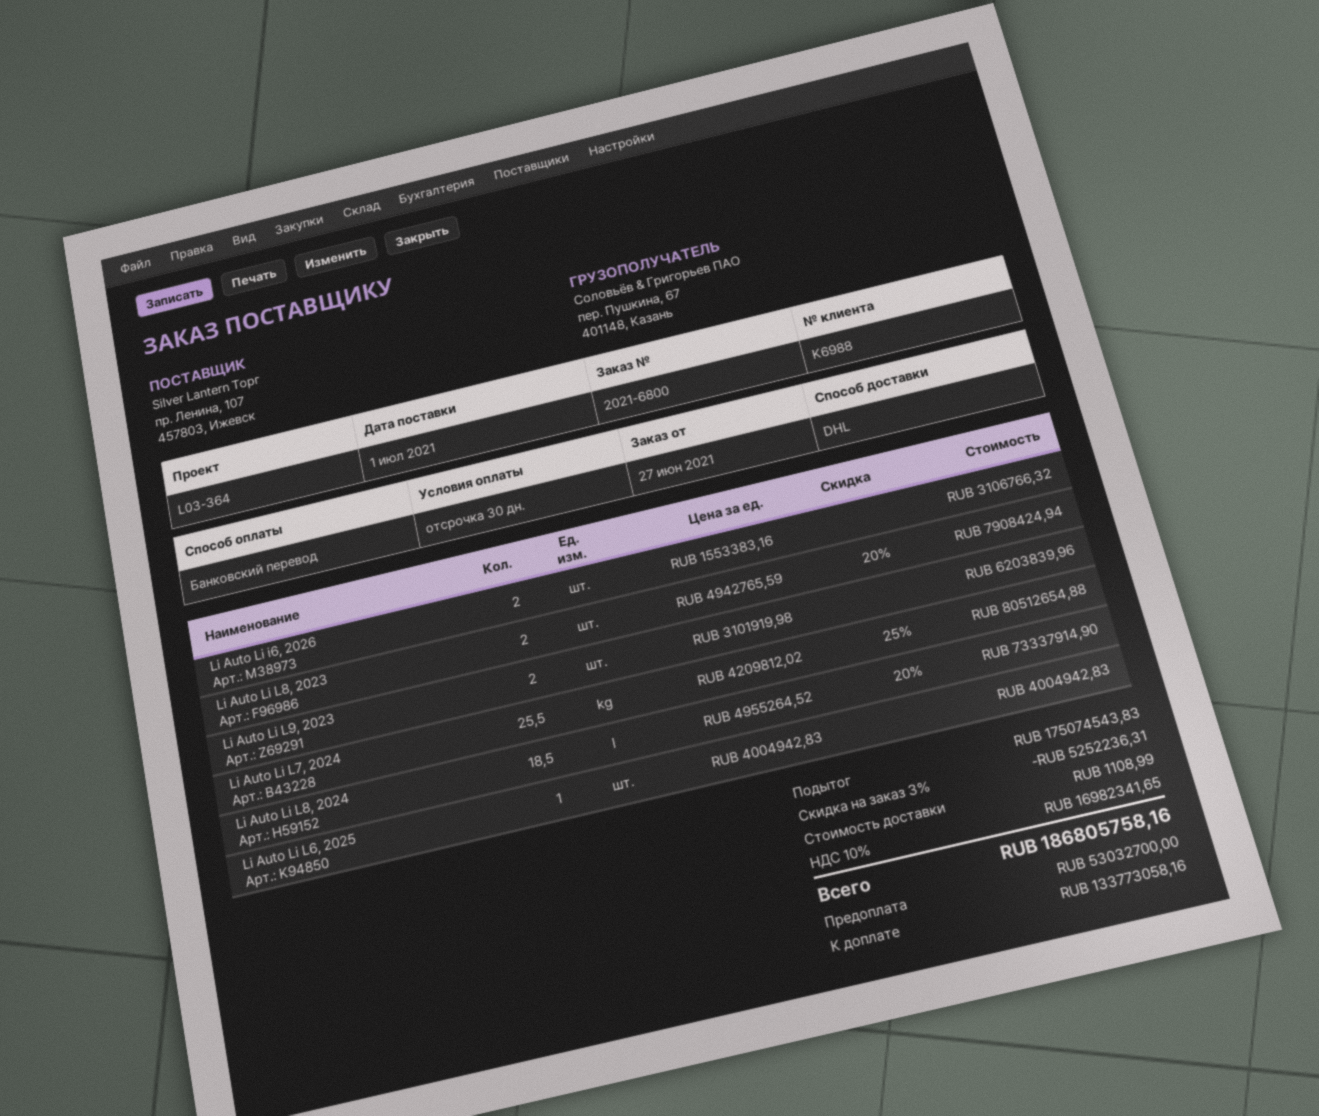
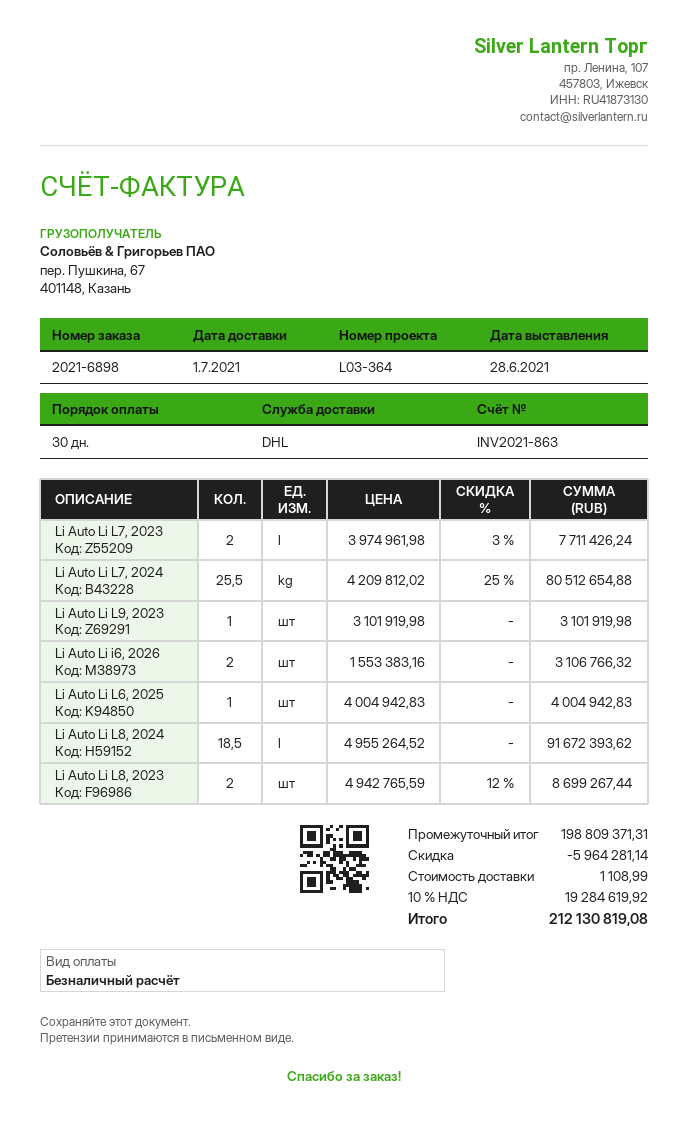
order number: 2021-6800 -> 2021-6898
Li Auto Li L8, 2023: 2 x 4942765.59 - 20% = 7908424.94 -> 2 x 4942765.59 - 12% = 8699267.44
Li Auto Li L9, 2023: 2 x 3101919.98 = 6203839.96 -> 1 x 3101919.98 = 3101919.98
Li Auto Li L8, 2024: 18.5 x 4955264.52 - 20% = 73337914.90 -> 18.5 x 4955264.52 = 91672393.62
Li Auto Li L7, 2023: none -> 2 x 3974961.98 - 3% = 7711426.24
subtotal: 175074543.83 -> 198809371.31
discount: 5252236.31 -> 5964281.14
tax: 10% = 16982341.65 -> 10% = 19284619.92
total: 186805758.16 -> 212130819.08

